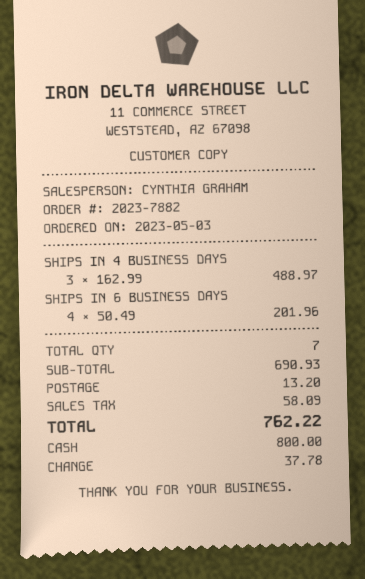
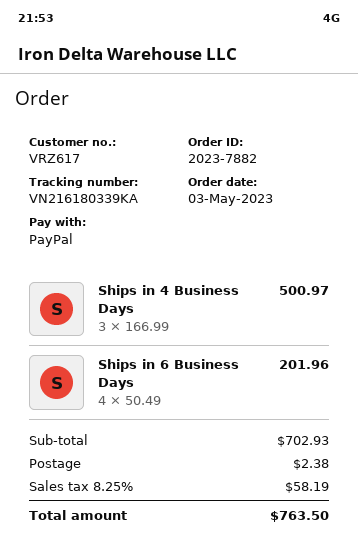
payment method: cash -> PayPal
SHIPS IN 4 BUSINESS DAYS: 3 x 162.99 = 488.97 -> 3 x 166.99 = 500.97
subtotal: 690.93 -> 702.93
shipping: 13.20 -> 2.38
tax: 58.09 -> 58.19
total: 762.22 -> 763.50

